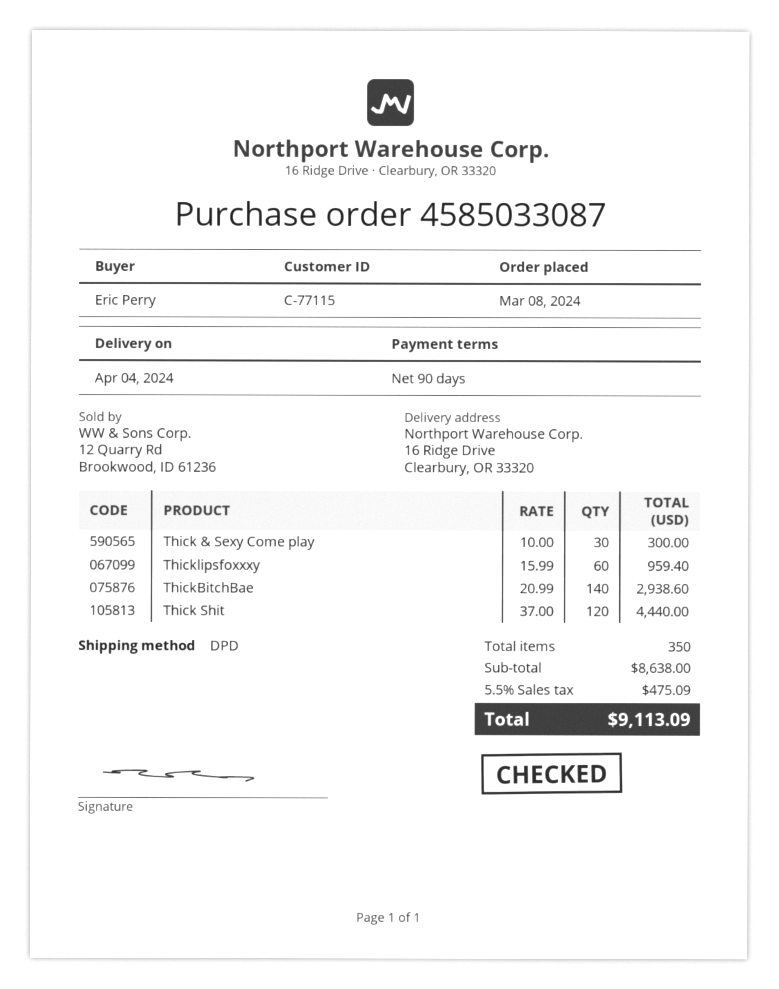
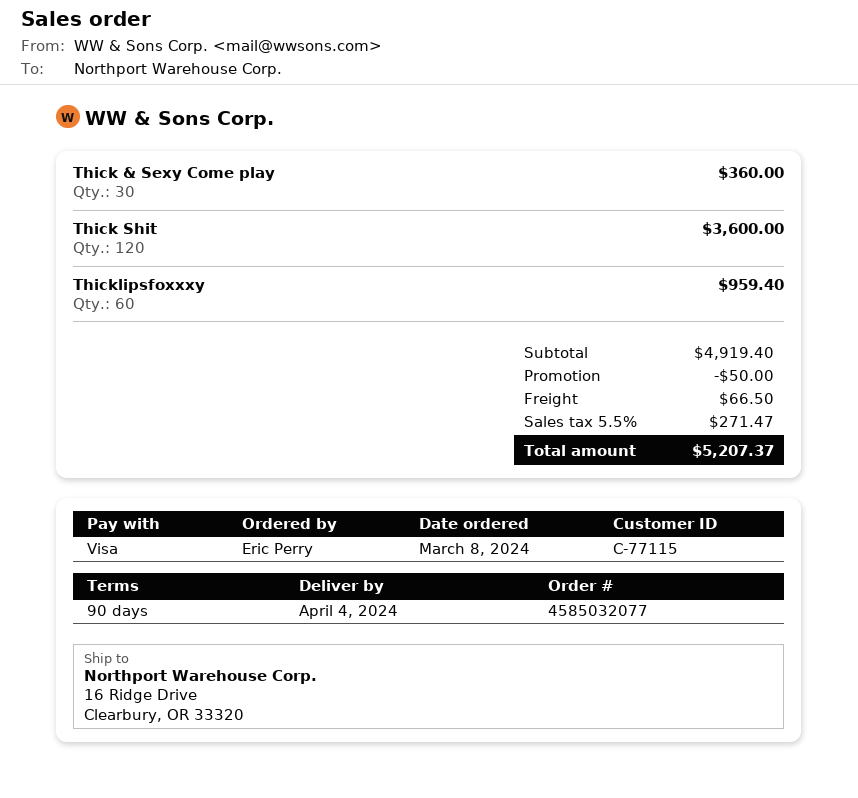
order number: 4585033087 -> 4585032077
Thick & Sexy Come play: 30 for 300.00 -> 30 for 360.00
ThickBitchBae: 140 for 2938.60 -> none
Thick Shit: 120 for 4440.00 -> 120 for 3600.00
subtotal: 8638.00 -> 4919.40
discount: none -> 50.00
shipping: none -> 66.50
tax: 5.5% = 475.09 -> 5.5% = 271.47
total: 9113.09 -> 5207.37

